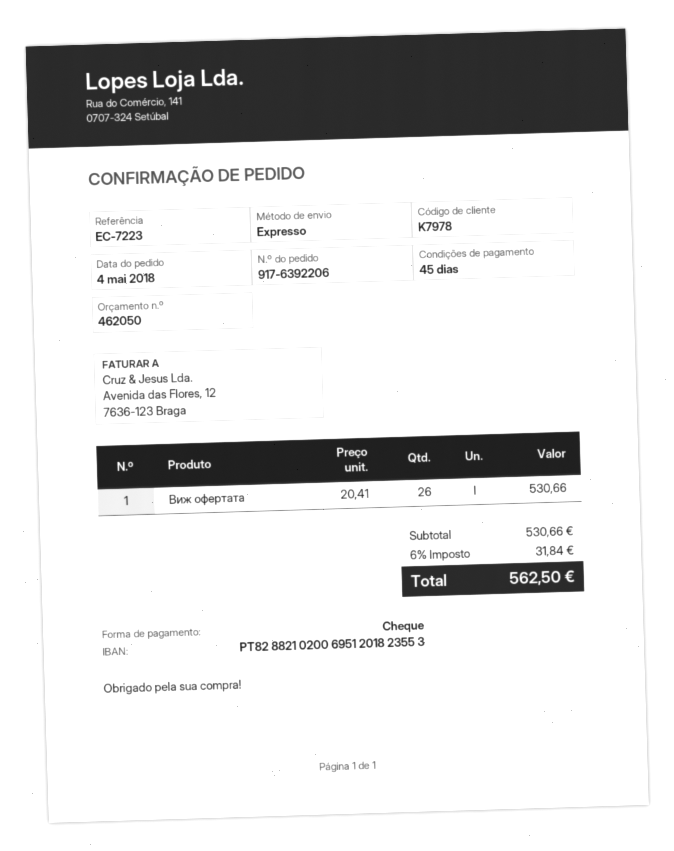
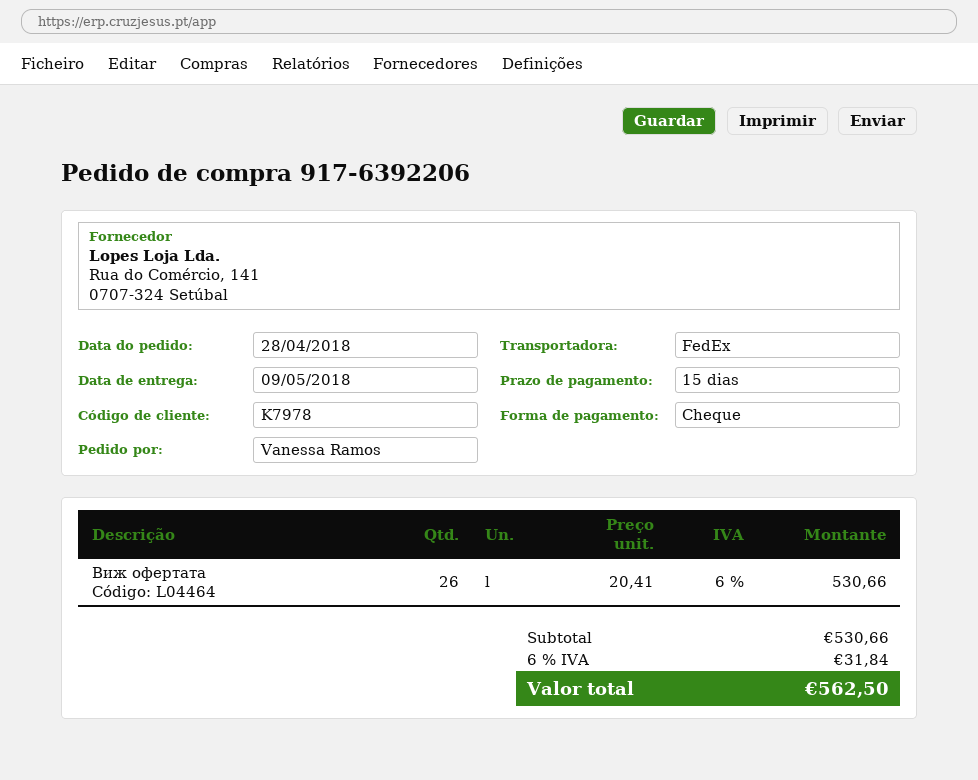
order date: 2018-05-04 -> 2018-04-28
payment terms: 45 days -> 15 days
shipping method: express -> FedEx

